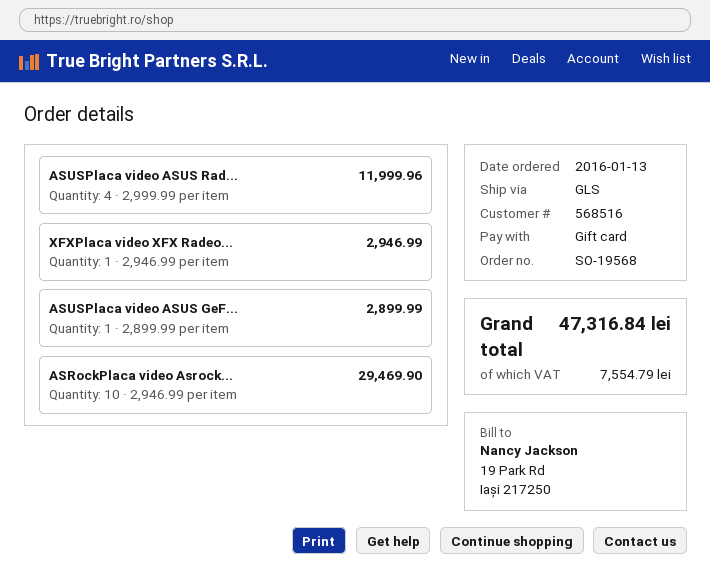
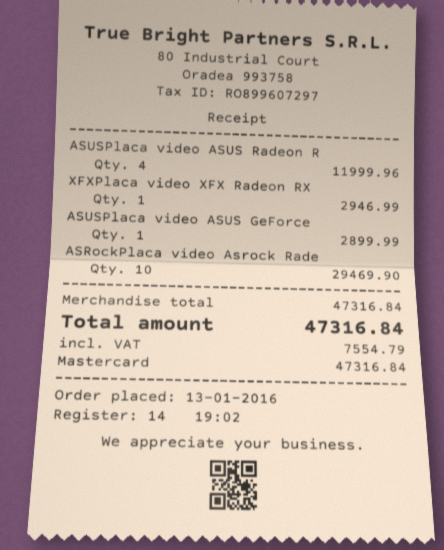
payment method: gift card -> Mastercard

